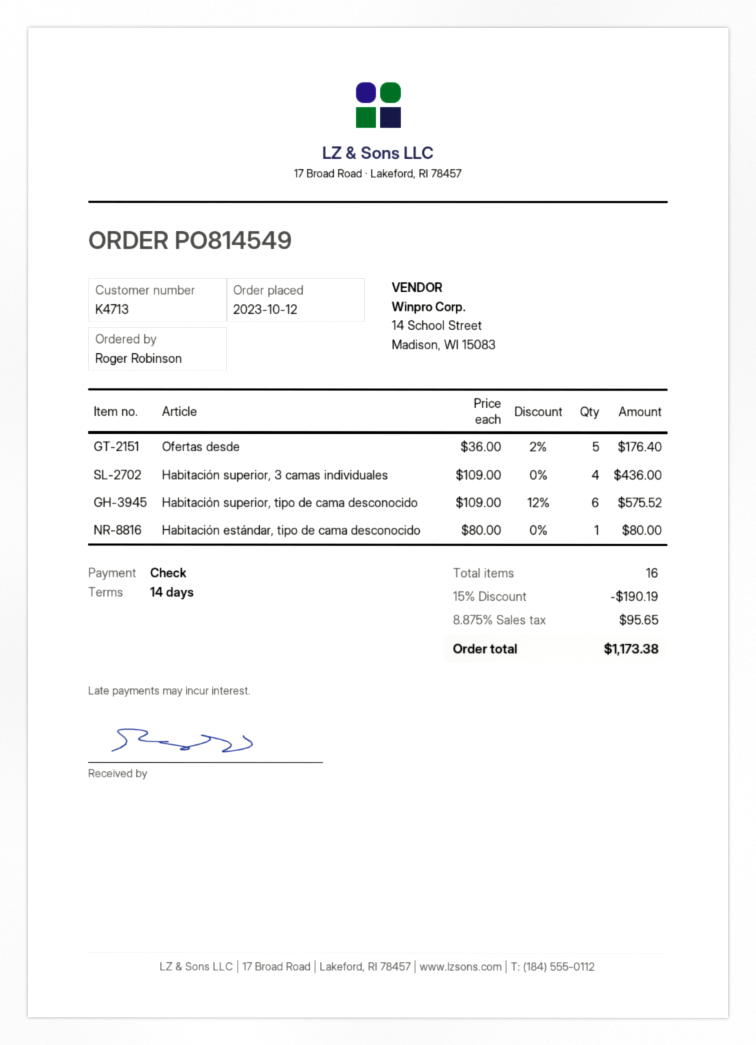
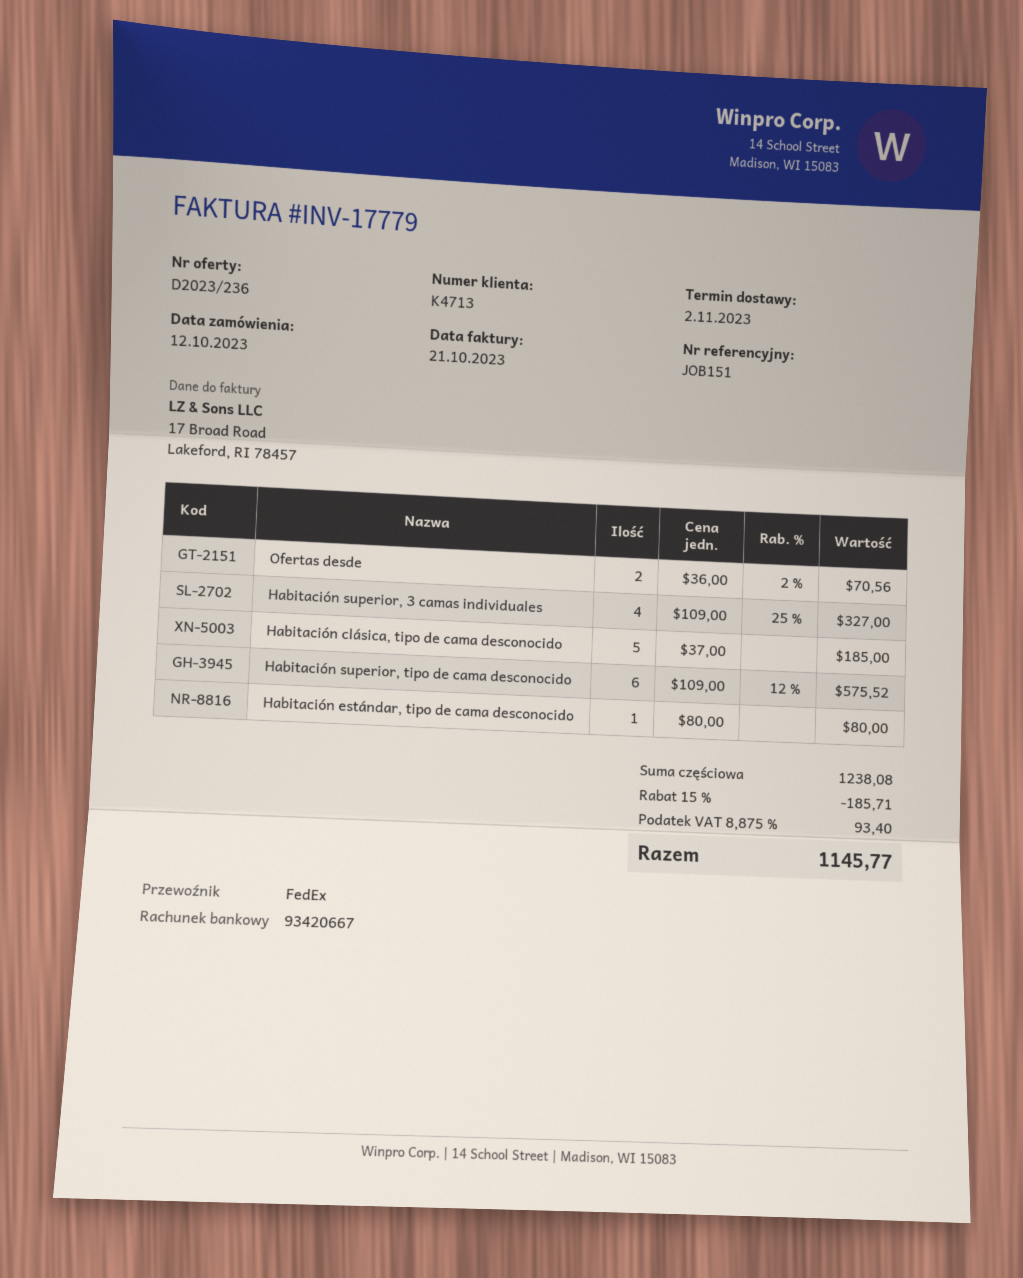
Ofertas desde: 5 x 36.00 - 2% = 176.40 -> 2 x 36.00 - 2% = 70.56
Habitación superior, 3 camas individuales: 4 x 109.00 = 436.00 -> 4 x 109.00 - 25% = 327.00
Habitación clásica, tipo de cama desconocido: none -> 5 x 37.00 = 185.00
discount: 15% = 190.19 -> 15% = 185.71
tax: 8.875% = 95.65 -> 8.875% = 93.40
total: 1173.38 -> 1145.77

